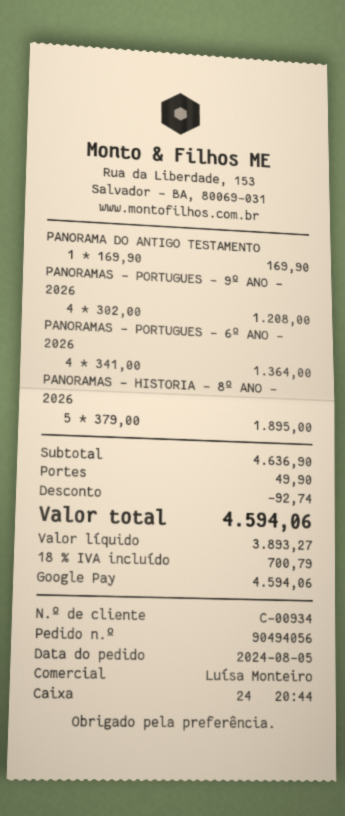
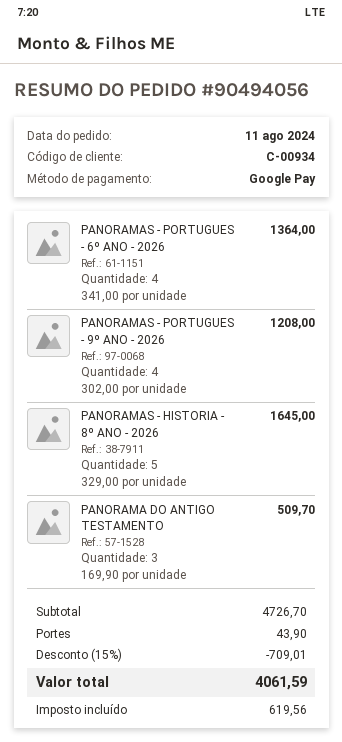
order date: 2024-08-05 -> 2024-08-11
PANORAMA DO ANTIGO TESTAMENTO: 1 x 169.90 = 169.90 -> 3 x 169.90 = 509.70
PANORAMAS - HISTORIA - 8º ANO - 2026: 5 x 379.00 = 1895.00 -> 5 x 329.00 = 1645.00
subtotal: 4636.90 -> 4726.70
discount: 92.74 -> 709.01
shipping: 49.90 -> 43.90
tax: 700.79 -> 619.56
total: 4594.06 -> 4061.59

